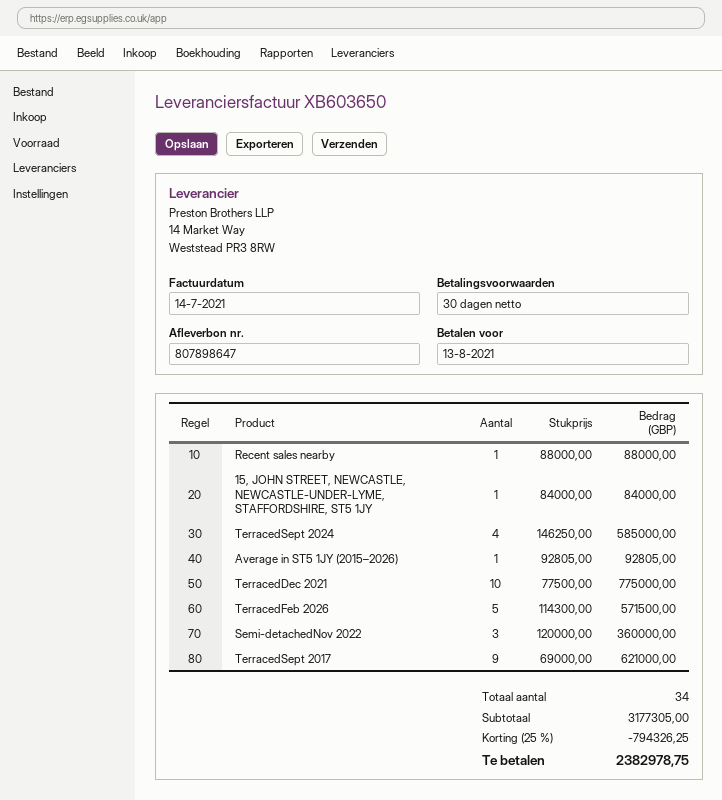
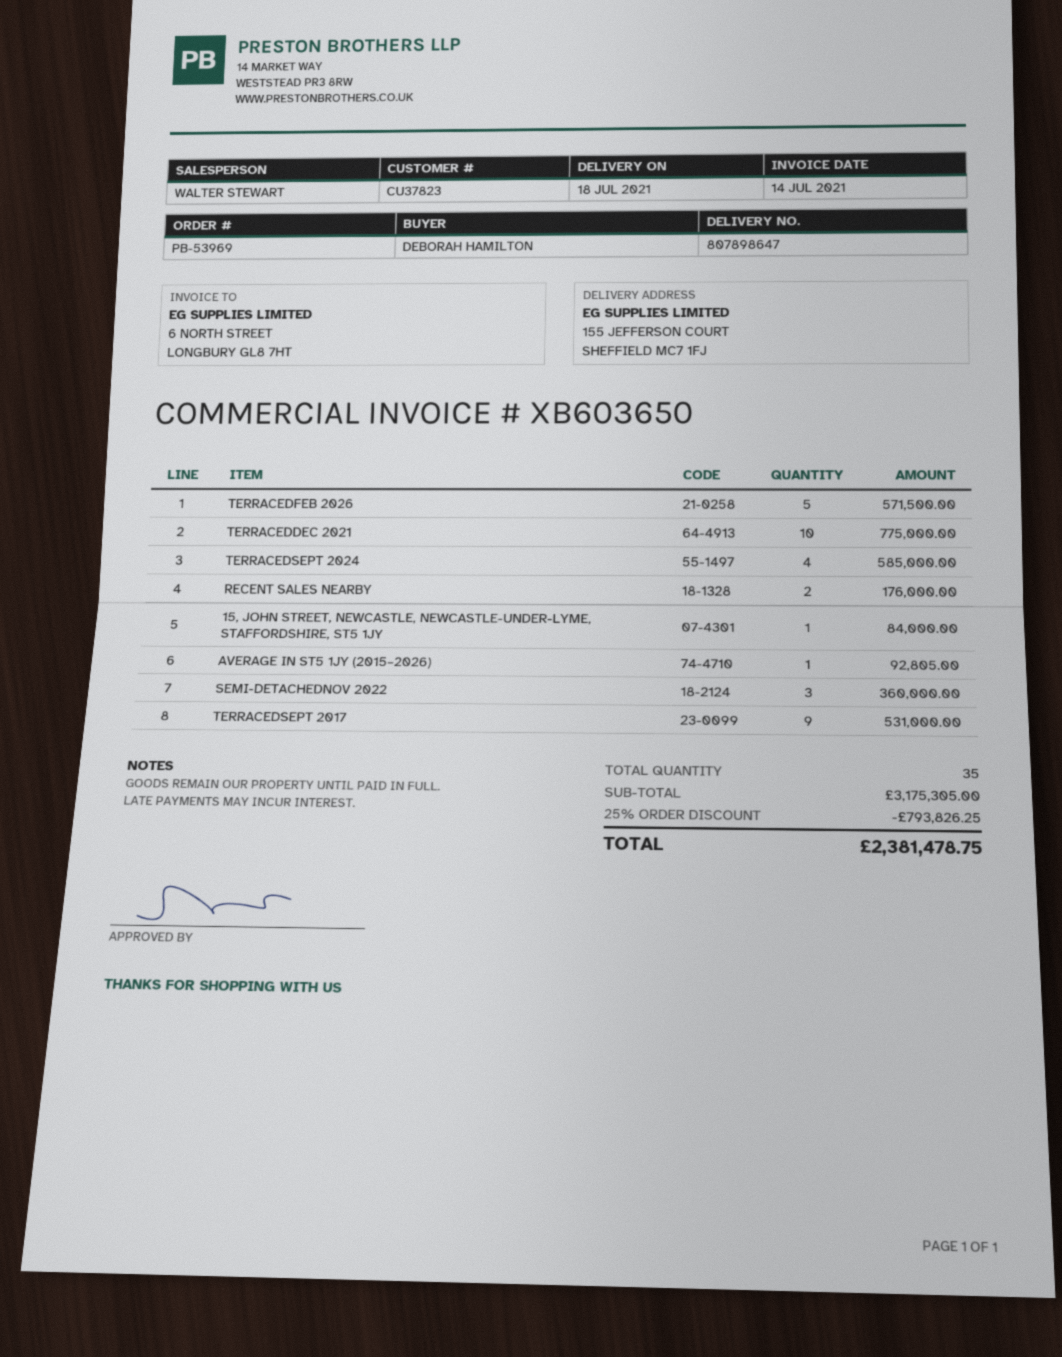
Recent sales nearby: 1 for 88000.00 -> 2 for 176000.00
TerracedSept 2017: 9 for 621000.00 -> 9 for 531000.00
total quantity: 34 -> 35
subtotal: 3177305.00 -> 3175305.00
discount: 25% = 794326.25 -> 25% = 793826.25
total: 2382978.75 -> 2381478.75

